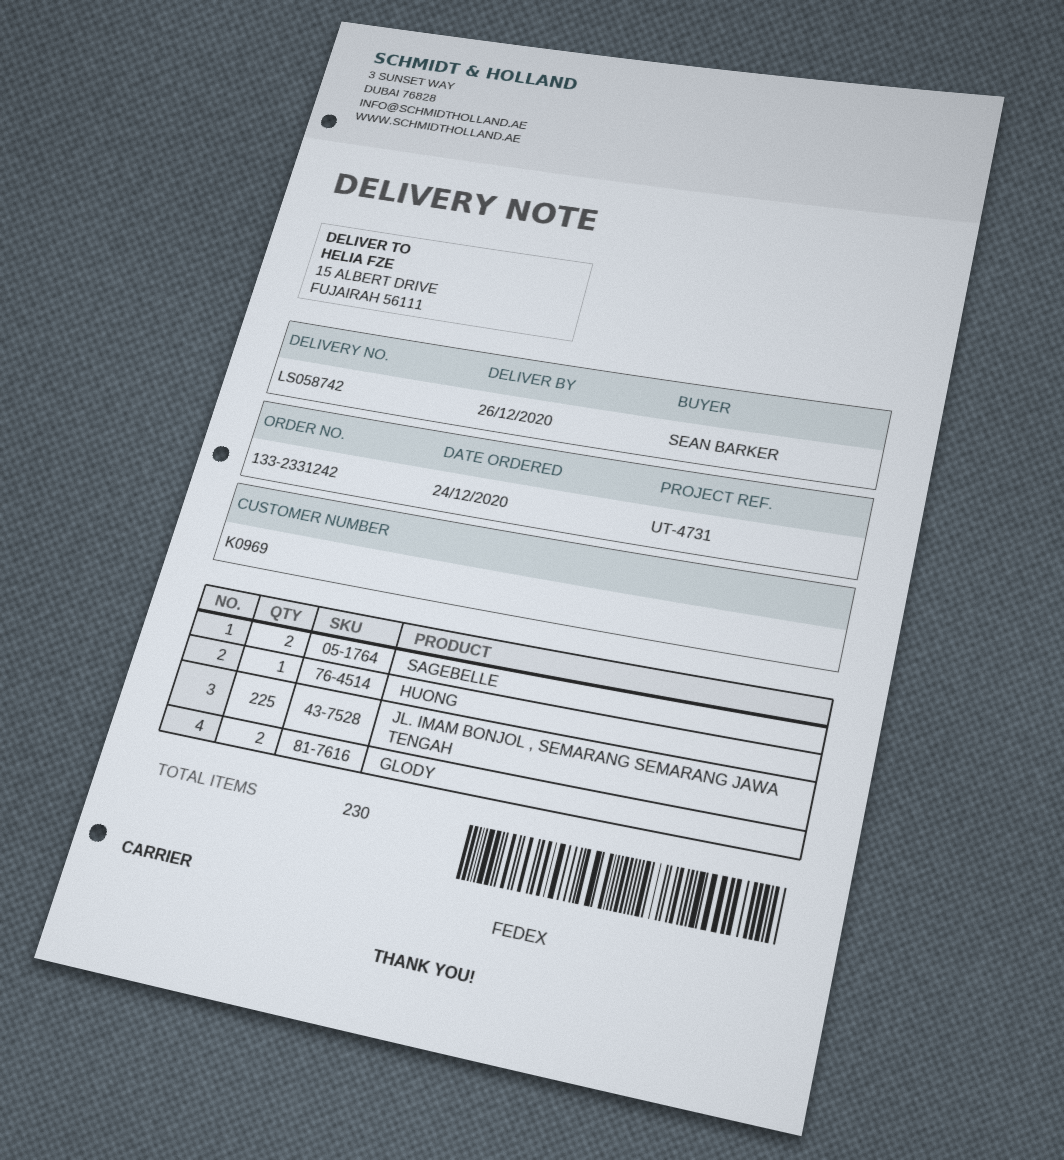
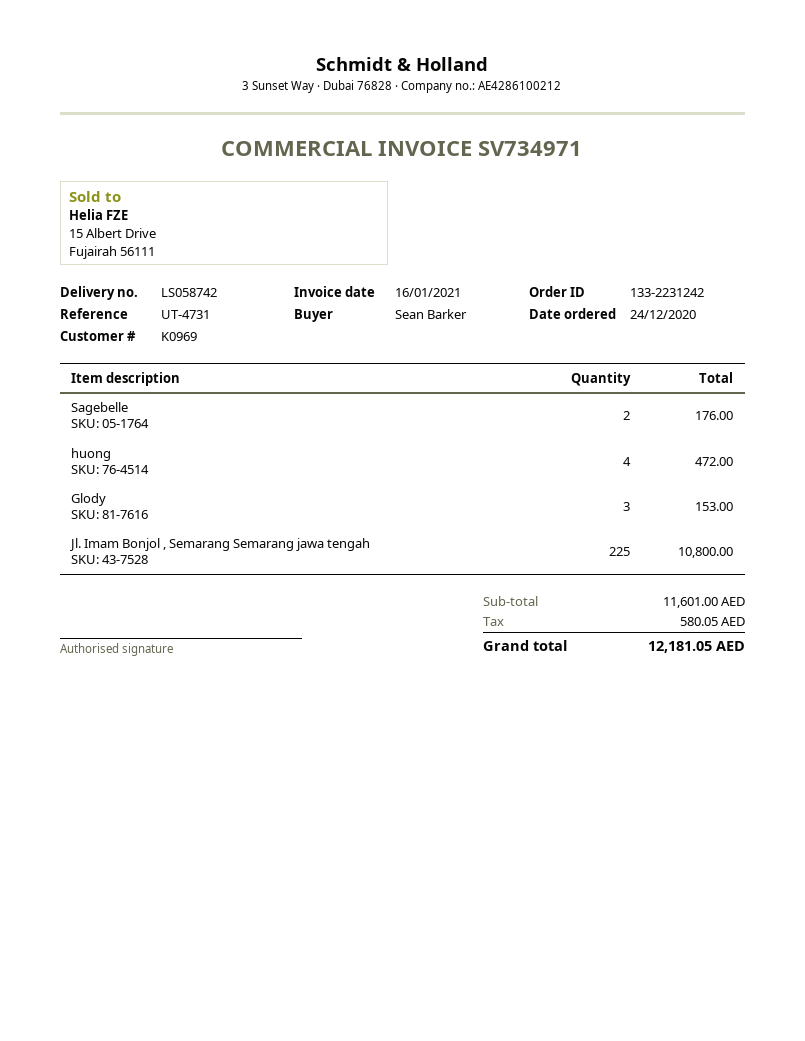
order number: 133-2331242 -> 133-2231242
HUONG: 1 -> 4
GLODY: 2 -> 3

